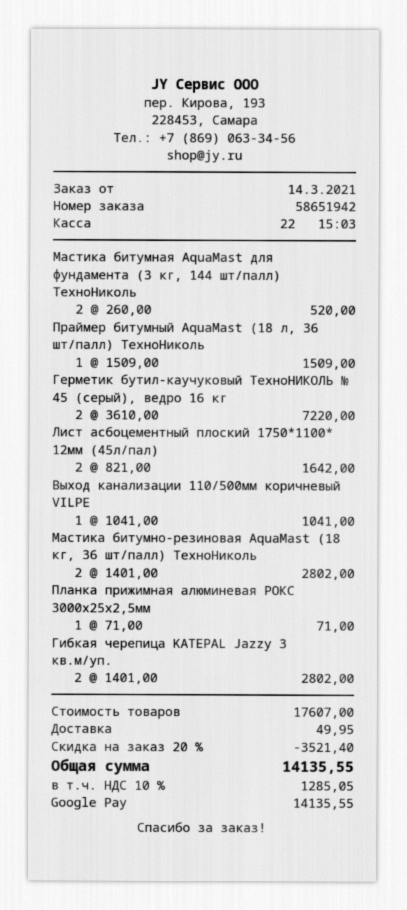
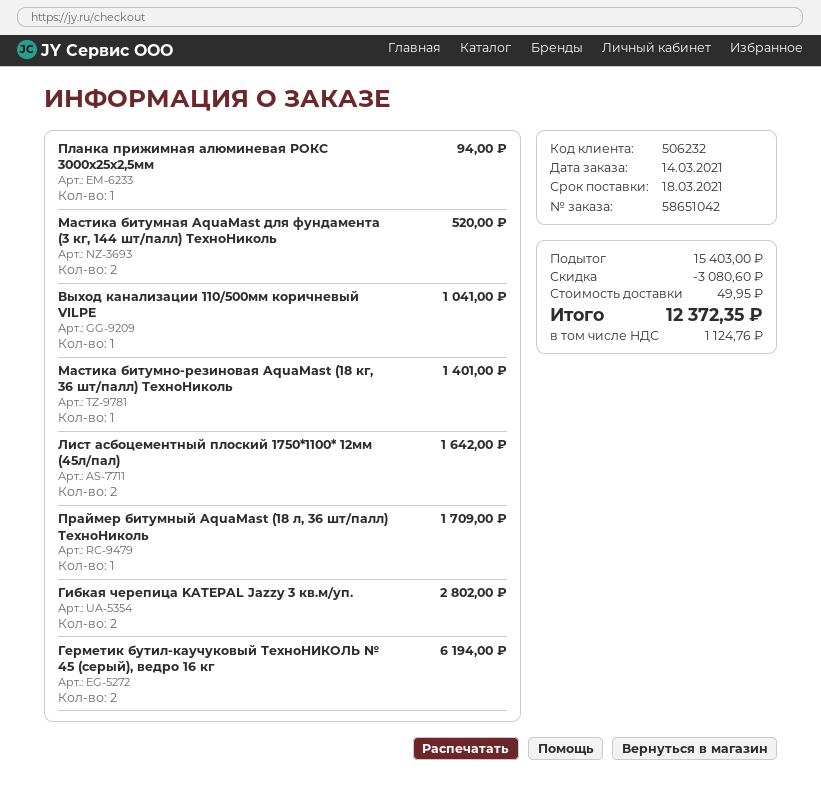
order number: 58651942 -> 58651042
Праймер битумный AquaMast (18 л, 36 шт/палл) ТехноНиколь: 1 for 1509.00 -> 1 for 1709.00
Герметик бутил-каучуковый ТехноНИКОЛЬ № 45 (серый), ведро 16 кг: 2 for 7220.00 -> 2 for 6194.00
Мастика битумно-резиновая AquaMast (18 кг, 36 шт/палл) ТехноНиколь: 2 for 2802.00 -> 1 for 1401.00
Планка прижимная алюминевая РОКС 3000х25х2,5мм: 1 for 71.00 -> 1 for 94.00
subtotal: 17607.00 -> 15403.00
discount: 3521.40 -> 3080.60
tax: 1285.05 -> 1124.76
total: 14135.55 -> 12372.35

